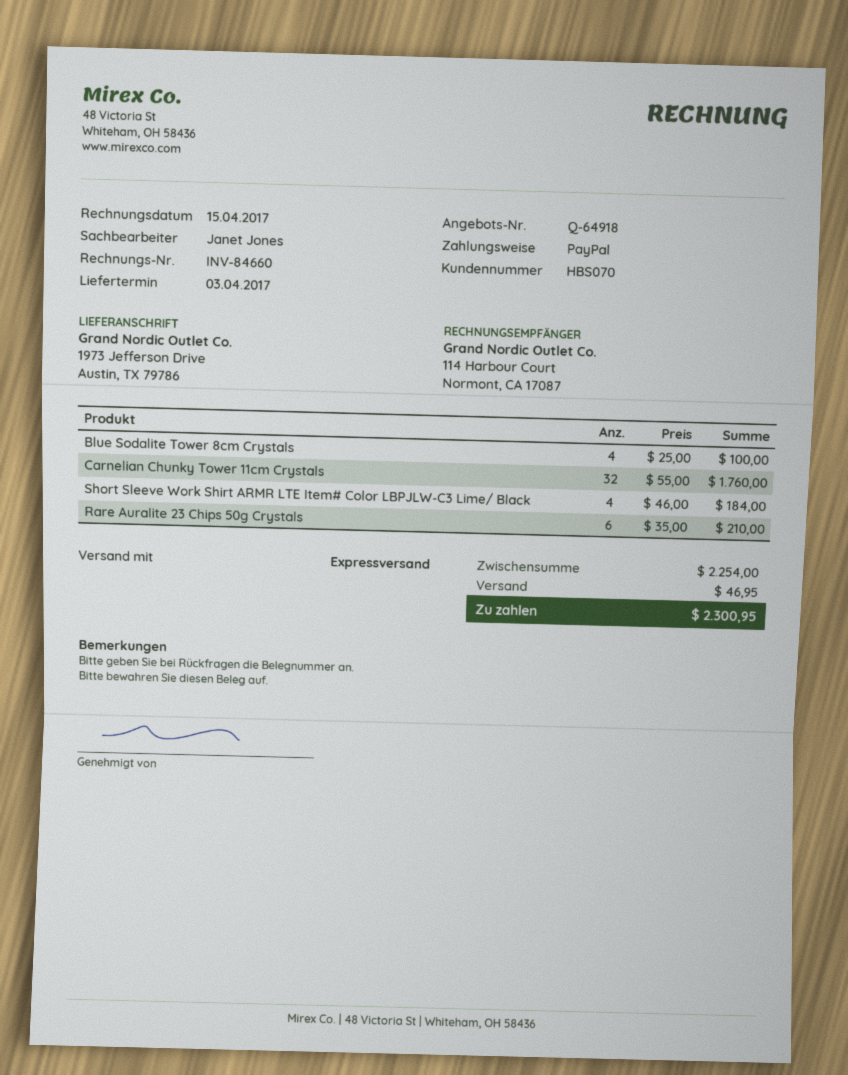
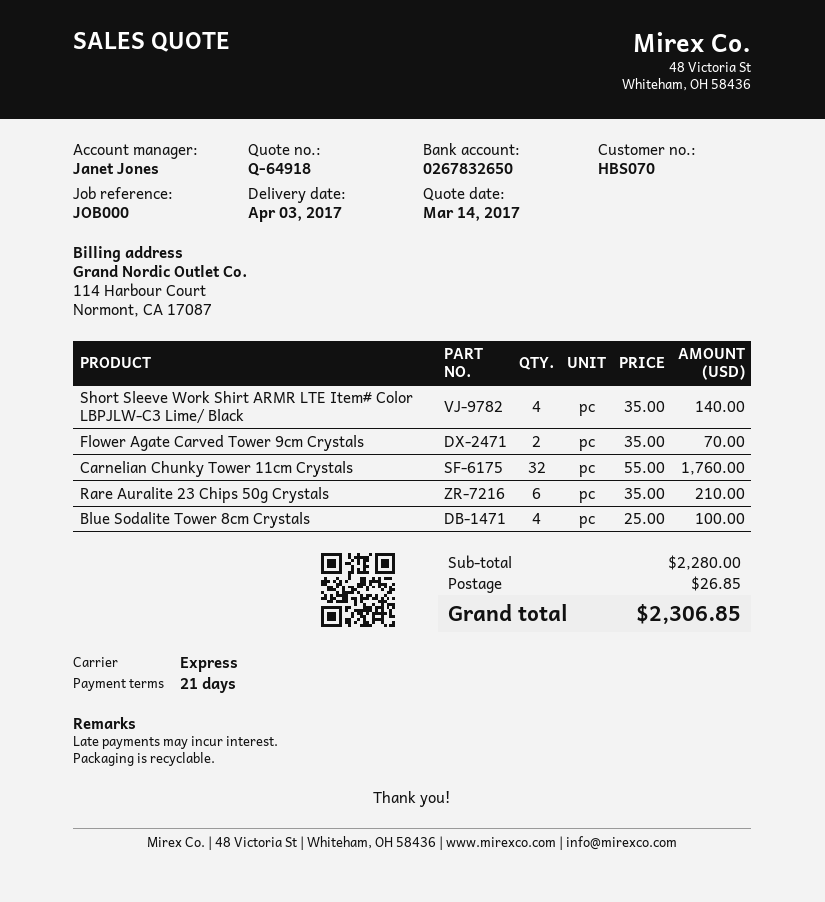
Short Sleeve Work Shirt ARMR LTE Item# Color LBPJLW-C3 Lime/ Black: 4 x 46.00 = 184.00 -> 4 x 35.00 = 140.00
Flower Agate Carved Tower 9cm Crystals: none -> 2 x 35.00 = 70.00
subtotal: 2254.00 -> 2280.00
shipping: 46.95 -> 26.85
total: 2300.95 -> 2306.85

